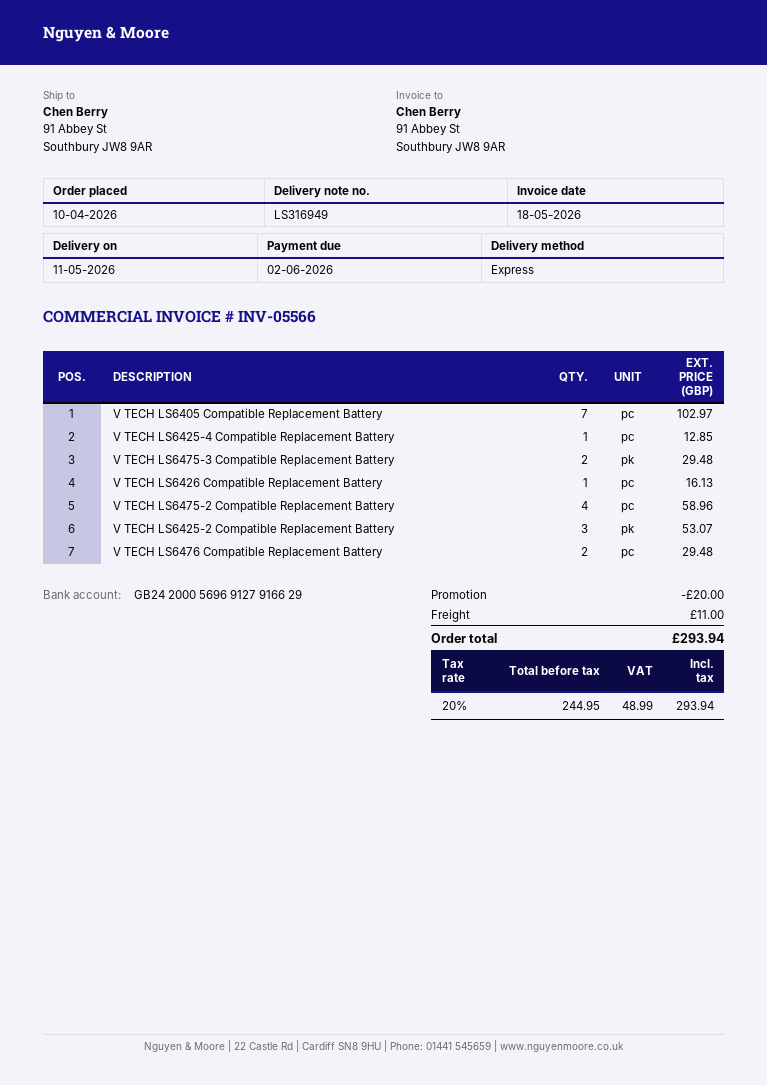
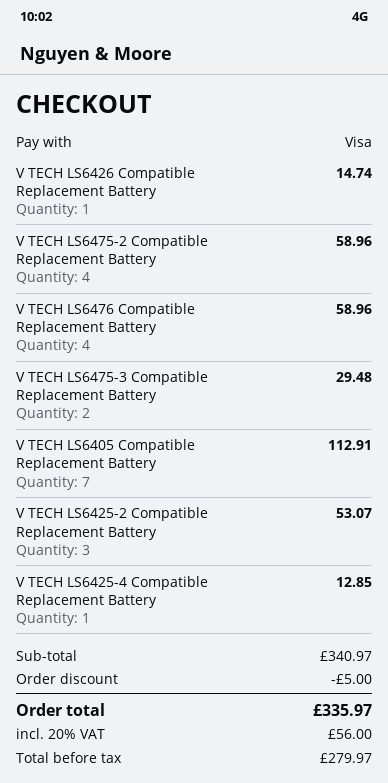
V TECH LS6405 Compatible Replacement Battery: 7 for 102.97 -> 7 for 112.91
V TECH LS6426 Compatible Replacement Battery: 1 for 16.13 -> 1 for 14.74
V TECH LS6476 Compatible Replacement Battery: 2 for 29.48 -> 4 for 58.96
discount: 20.00 -> 5.00
shipping: 11.00 -> none
net: 244.95 -> 279.97
tax: 20% = 48.99 -> 20% = 56.00
total: 293.94 -> 335.97

